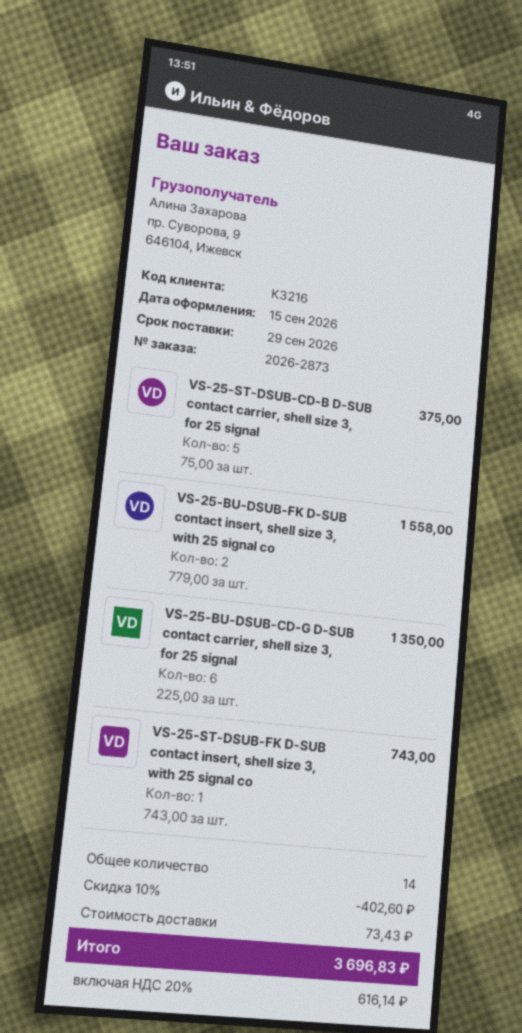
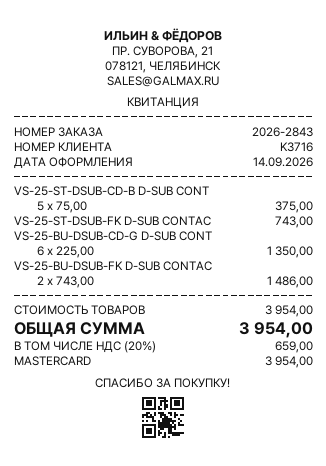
order number: 2026-2873 -> 2026-2843
order date: 2026-09-15 -> 2026-09-14
customer number: K3216 -> K3716
VS-25-BU-DSUB-FK D-SUB contact insert, shell size 3, with 25 signal co: 2 x 779.00 = 1558.00 -> 2 x 743.00 = 1486.00
discount: 10% = 402.60 -> none
shipping: 73.43 -> none
tax: 20% = 616.14 -> 20% = 659.00
total: 3696.83 -> 3954.00

